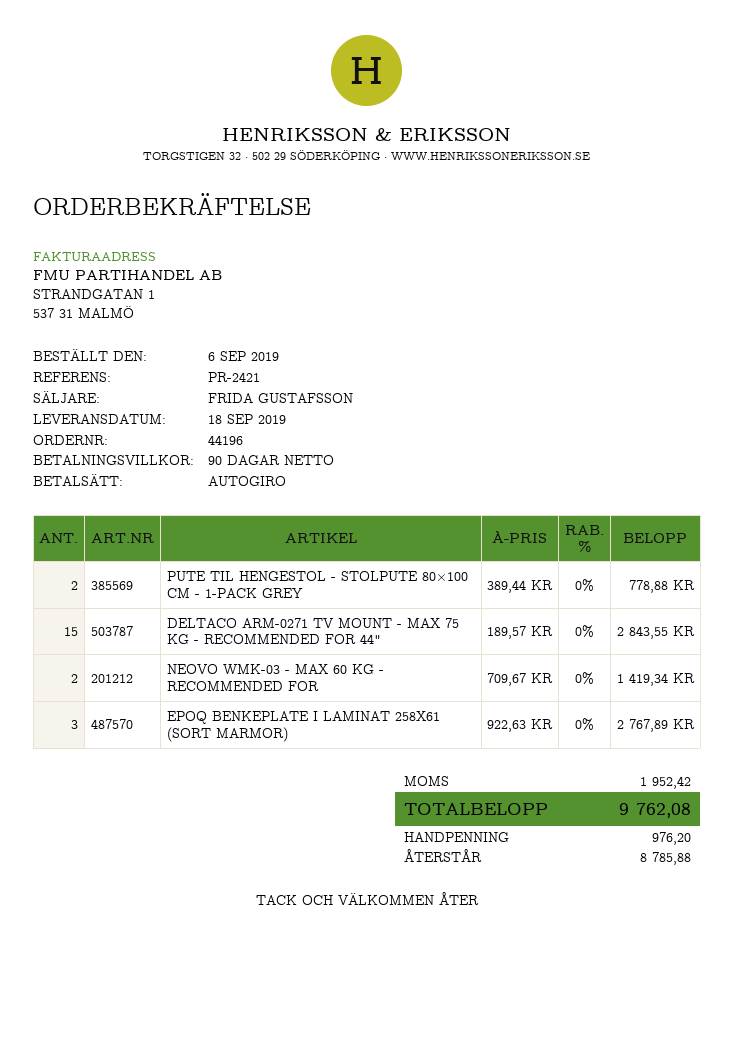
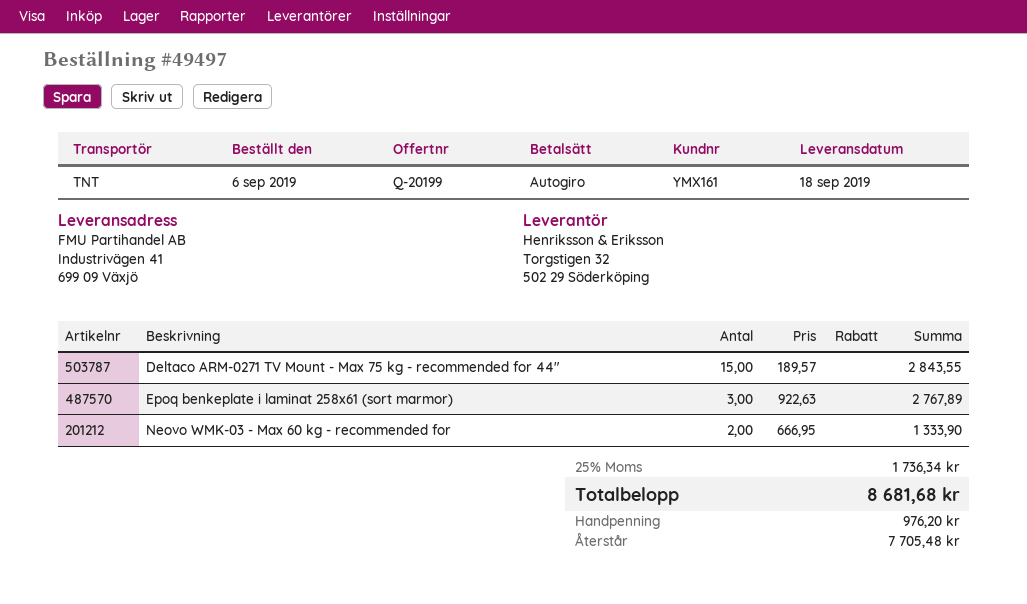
order number: 44196 -> 49497
PUTE TIL HENGESTOL - STOLPUTE 80×100 CM - 1-PACK GREY: 2 x 389.44 = 778.88 -> none
NEOVO WMK-03 - MAX 60 KG - RECOMMENDED FOR: 2 x 709.67 = 1419.34 -> 2 x 666.95 = 1333.90
tax: 1952.42 -> 1736.34
total: 9762.08 -> 8681.68
balance: 8785.88 -> 7705.48

